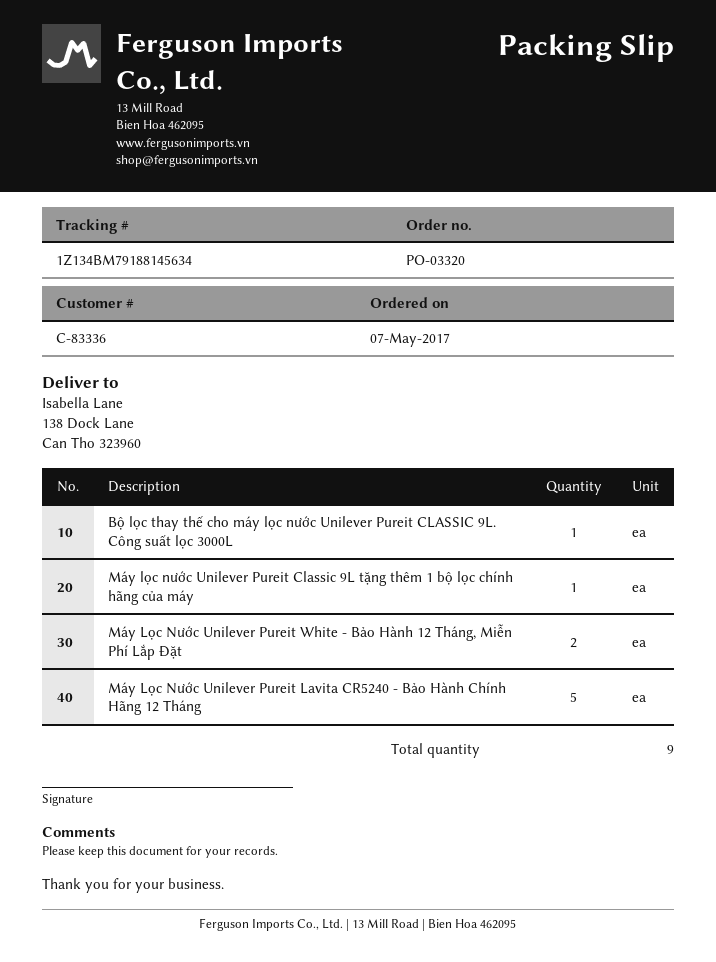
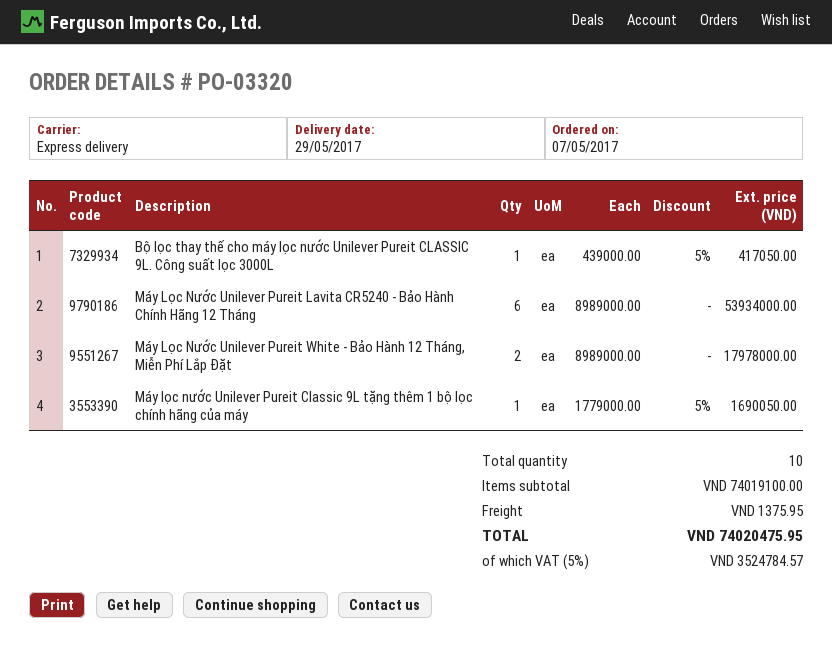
Máy Lọc Nước Unilever Pureit Lavita CR5240 - Bảo Hành Chính Hãng 12 Tháng: 5 -> 6
total quantity: 9 -> 10

